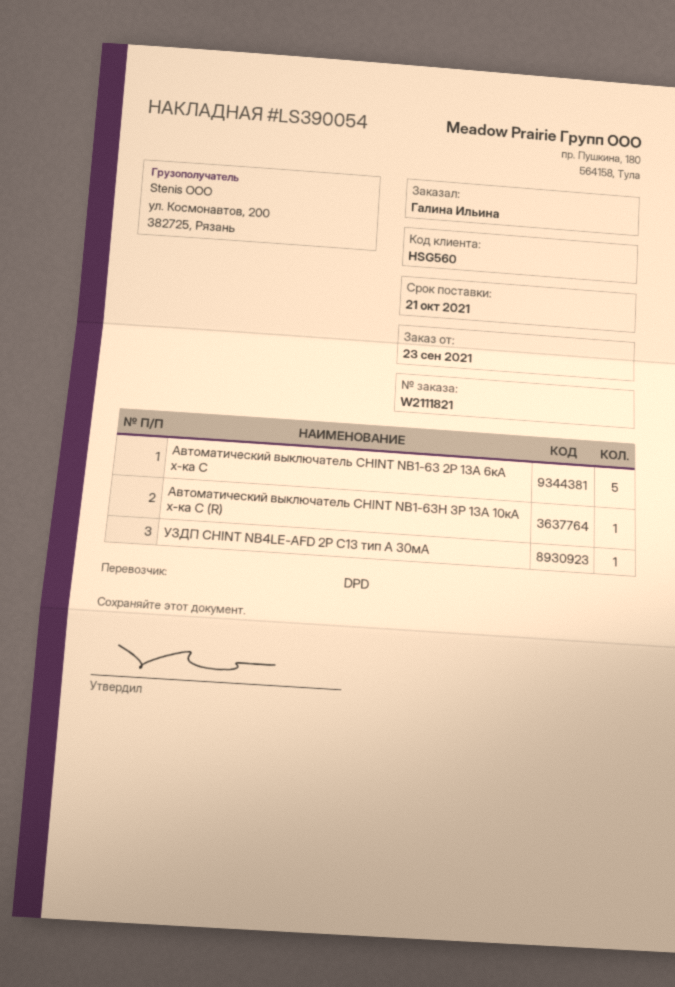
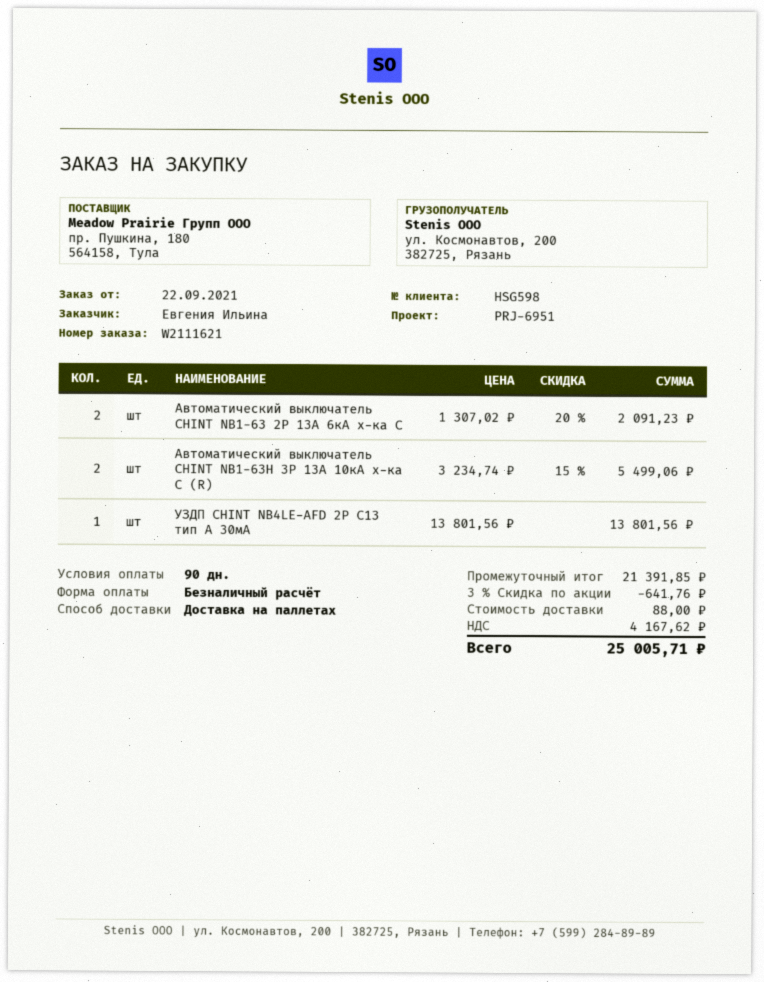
order number: W2111821 -> W2111621
order date: 2021-09-23 -> 2021-09-22
customer number: HSG560 -> HSG598
ordered by: Галина Ильина -> Евгения Ильина
shipping method: DPD -> pallet freight
Автоматический выключатель CHINT NB1-63 2P 13А 6кА х-ка C: 5 -> 2
Автоматический выключатель CHINT NB1-63H 3P 13А 10кА х-ка C (R): 1 -> 2

